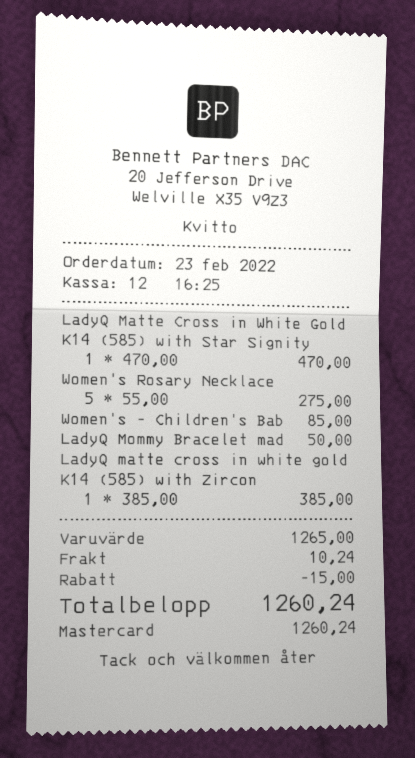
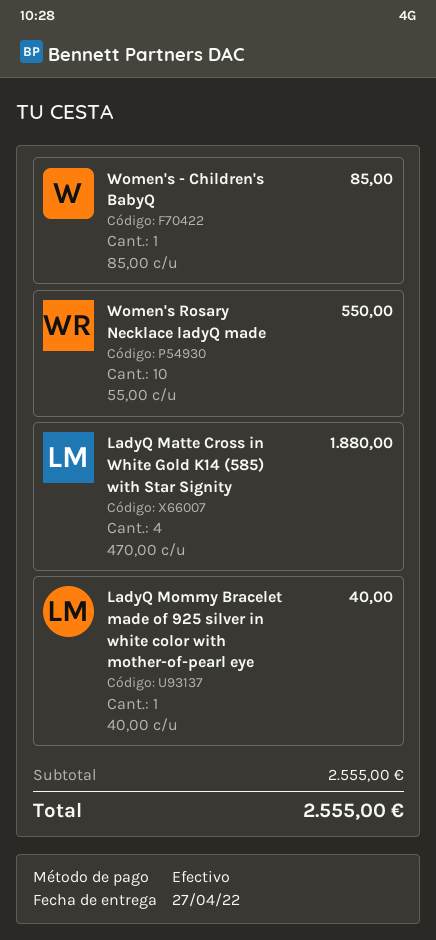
payment method: Mastercard -> cash
LadyQ Matte Cross in White Gold K14 (585) with Star Signity: 1 x 470.00 = 470.00 -> 4 x 470.00 = 1880.00
Women's Rosary Necklace: 5 x 55.00 = 275.00 -> 10 x 55.00 = 550.00
LadyQ Mommy Bracelet mad: 1 x 50.00 = 50.00 -> 1 x 40.00 = 40.00
LadyQ matte cross in white gold K14 (585) with Zircon: 1 x 385.00 = 385.00 -> none
subtotal: 1265.00 -> 2555.00
discount: 15.00 -> none
shipping: 10.24 -> none
total: 1260.24 -> 2555.00

